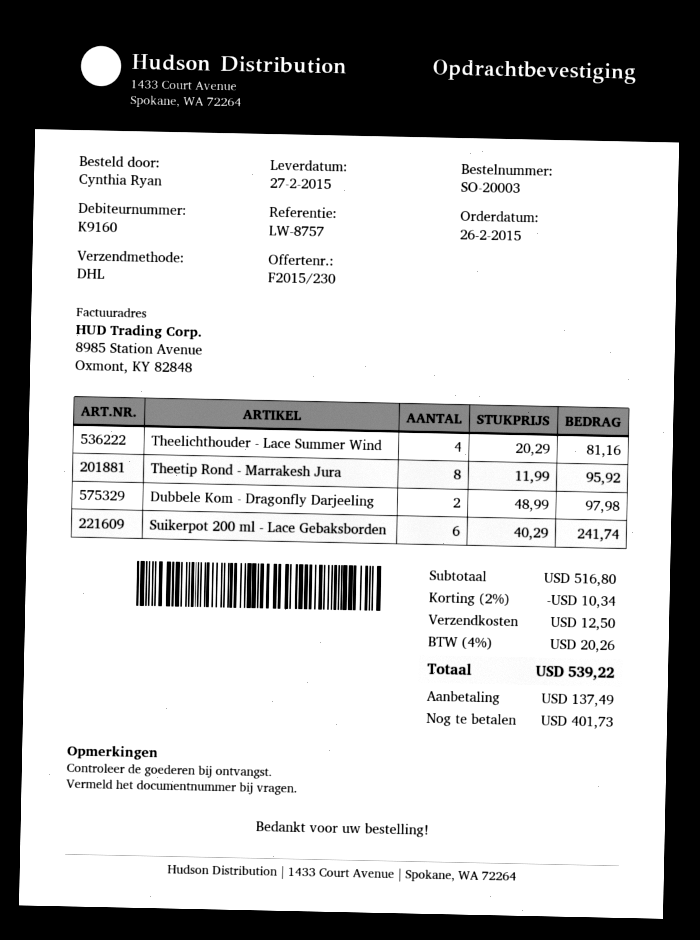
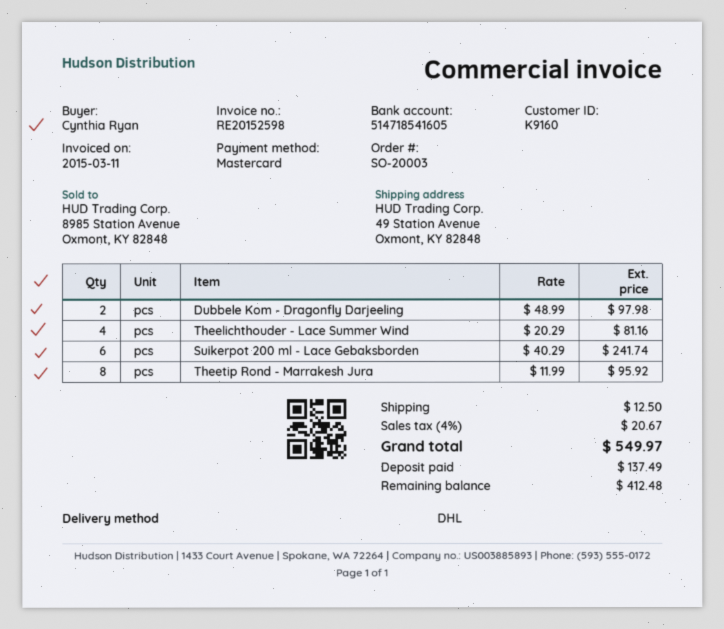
discount: 2% = 10.34 -> none
tax: 4% = 20.26 -> 4% = 20.67
total: 539.22 -> 549.97
balance: 401.73 -> 412.48

